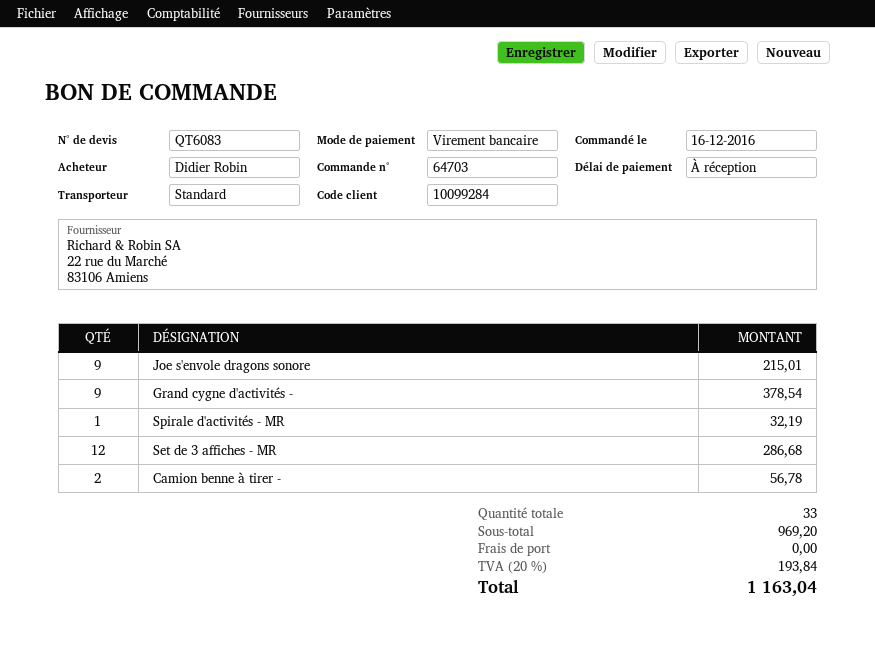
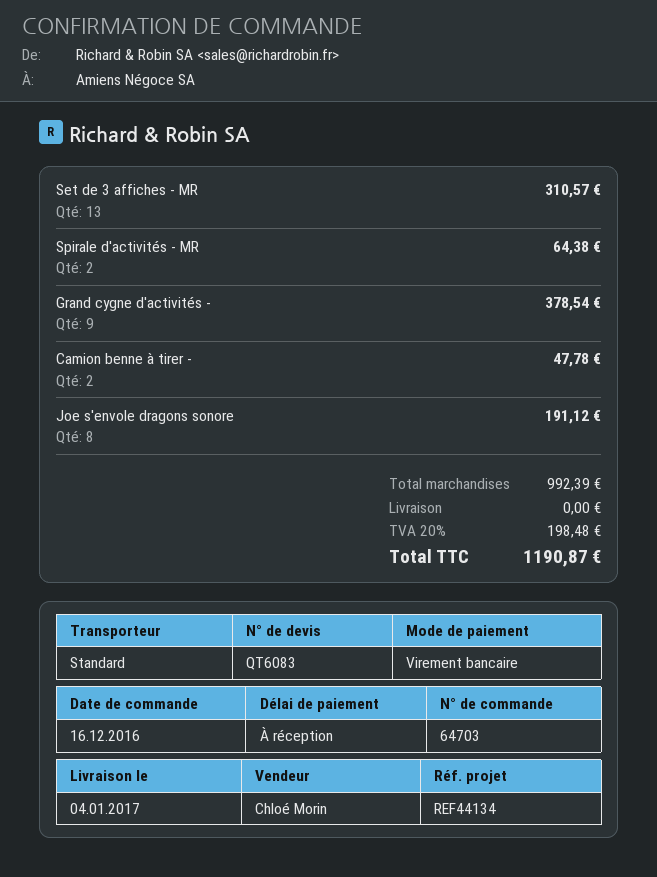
Joe s'envole dragons sonore: 9 for 215.01 -> 8 for 191.12
Spirale d'activités - MR: 1 for 32.19 -> 2 for 64.38
Set de 3 affiches - MR: 12 for 286.68 -> 13 for 310.57
Camion benne à tirer -: 2 for 56.78 -> 2 for 47.78
subtotal: 969.20 -> 992.39
tax: 20% = 193.84 -> 20% = 198.48
total: 1163.04 -> 1190.87

